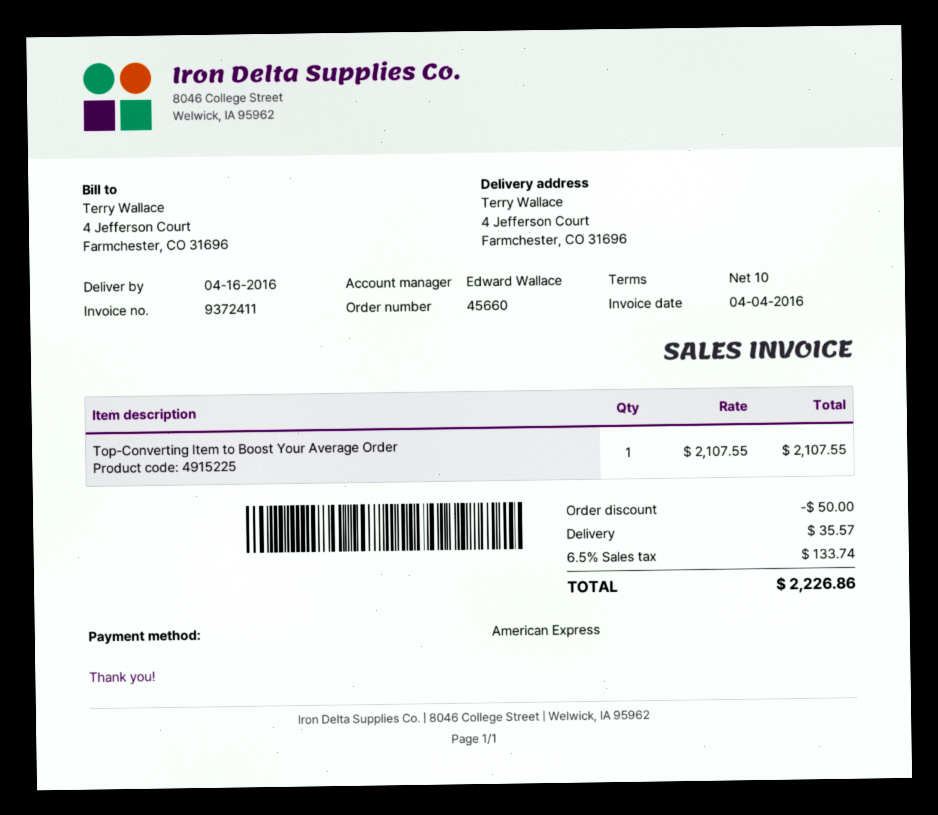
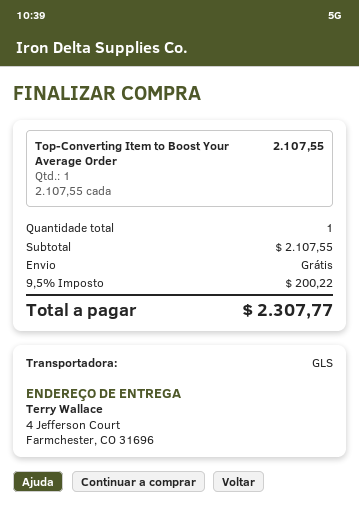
discount: 50.00 -> none
shipping: 35.57 -> 0.00
tax: 6.5% = 133.74 -> 9.5% = 200.22
total: 2226.86 -> 2307.77

